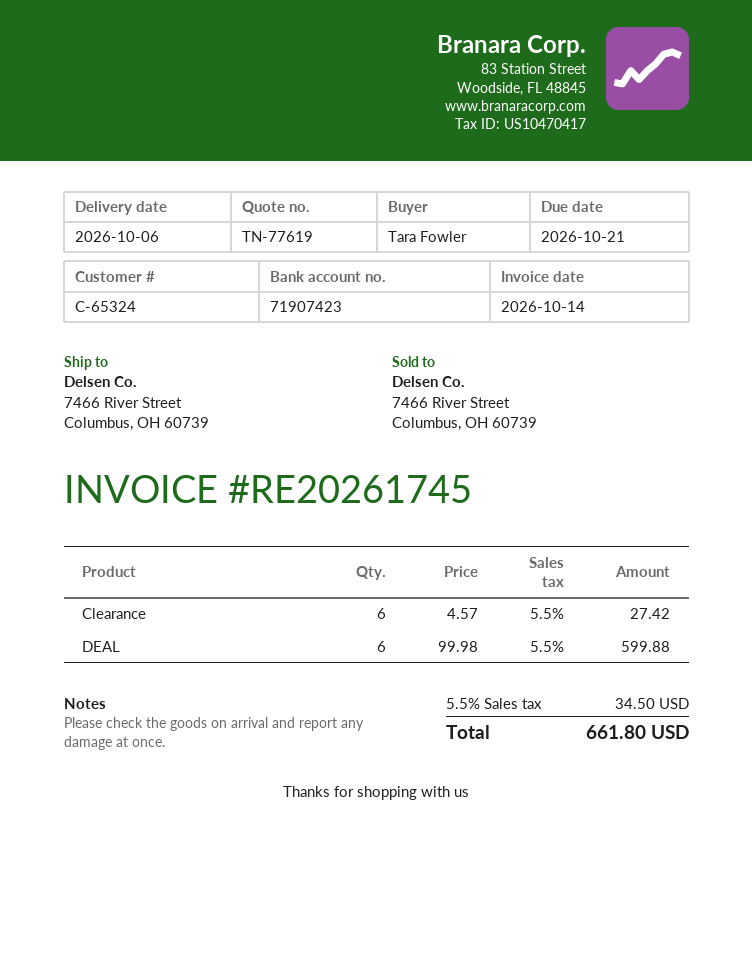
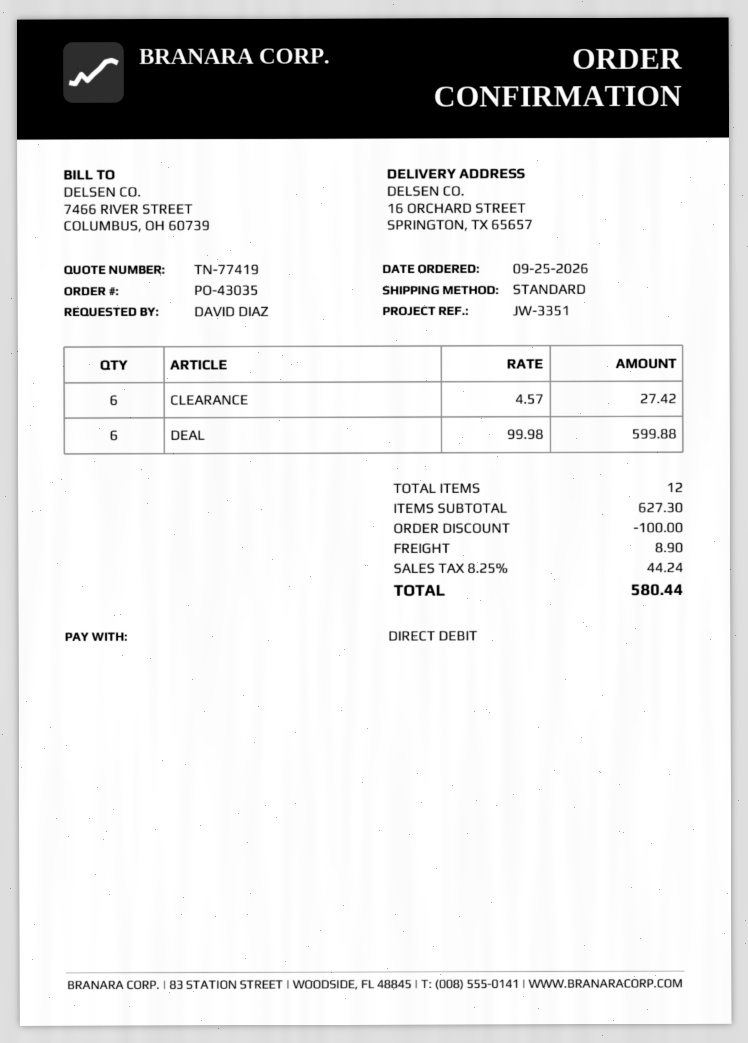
quote number: TN-77619 -> TN-77419
ordered by: Tara Fowler -> DAVID DIAZ
ship to: 7466 River Street, Columbus, OH 60739 -> 16 ORCHARD STREET, SPRINGTON, TX 65657
discount: none -> 100.00
shipping: none -> 8.90
tax: 5.5% = 34.50 -> 8.25% = 44.24
total: 661.80 -> 580.44

